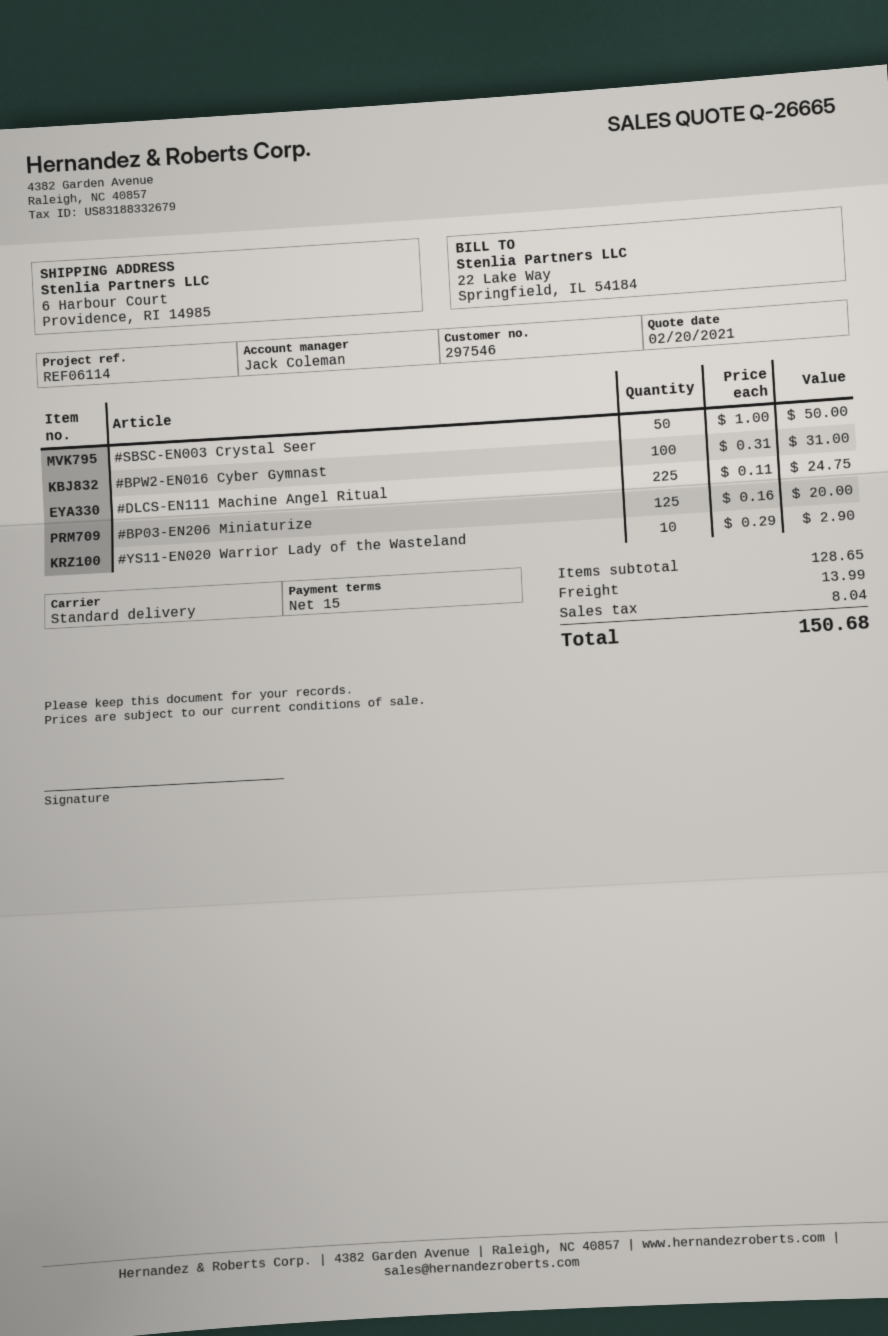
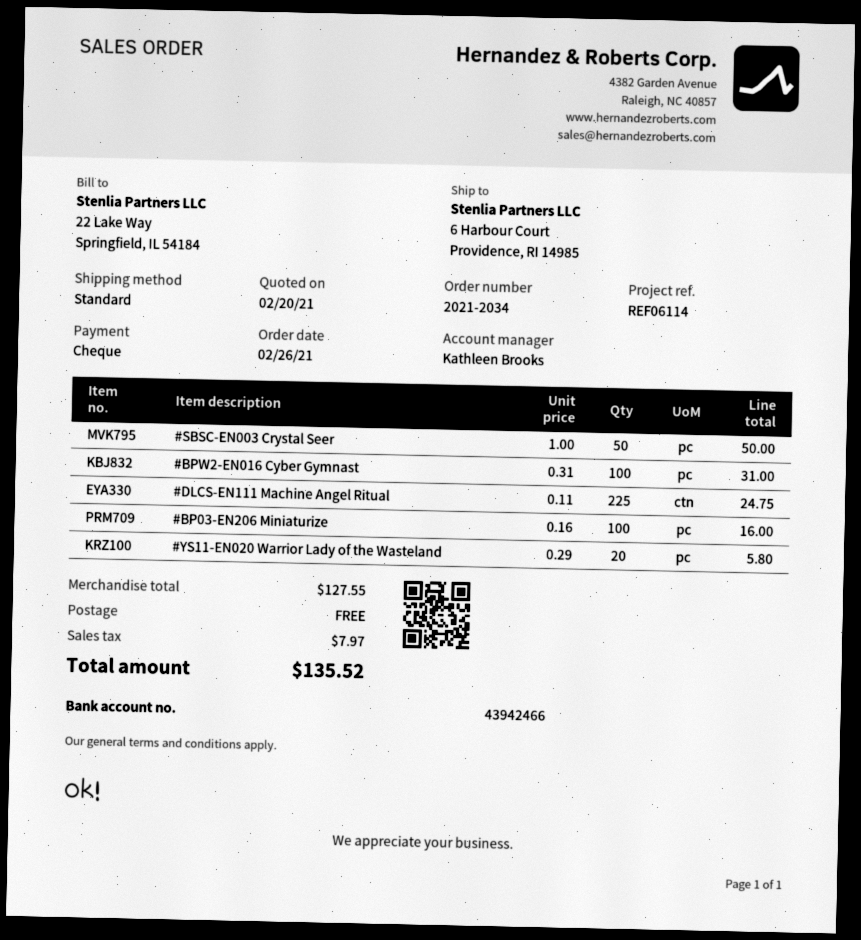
sales rep: Jack Coleman -> Kathleen Brooks
#BP03-EN206 Miniaturize: 125 x 0.16 = 20.00 -> 100 x 0.16 = 16.00
#YS11-EN020 Warrior Lady of the Wasteland: 10 x 0.29 = 2.90 -> 20 x 0.29 = 5.80
subtotal: 128.65 -> 127.55
shipping: 13.99 -> 0.00
tax: 8.04 -> 7.97
total: 150.68 -> 135.52

